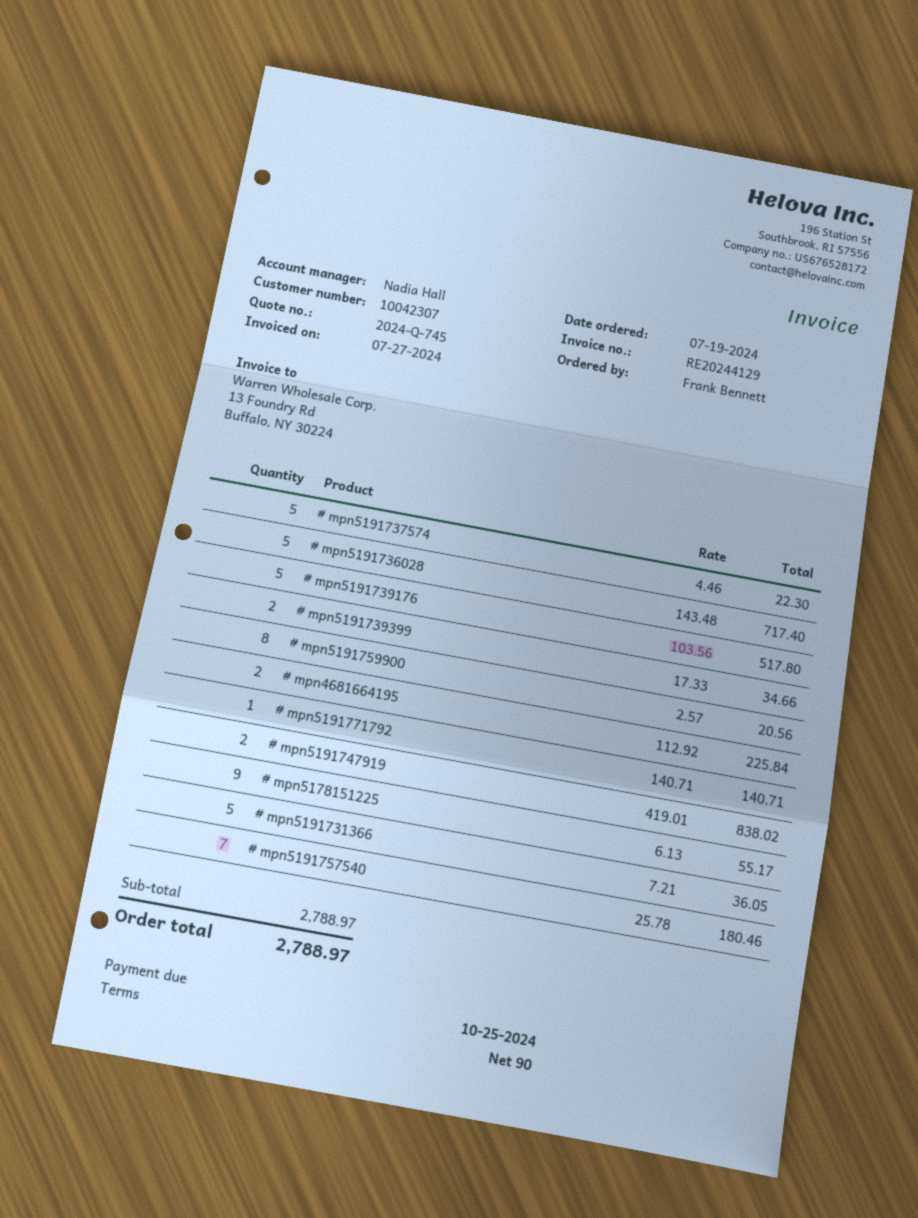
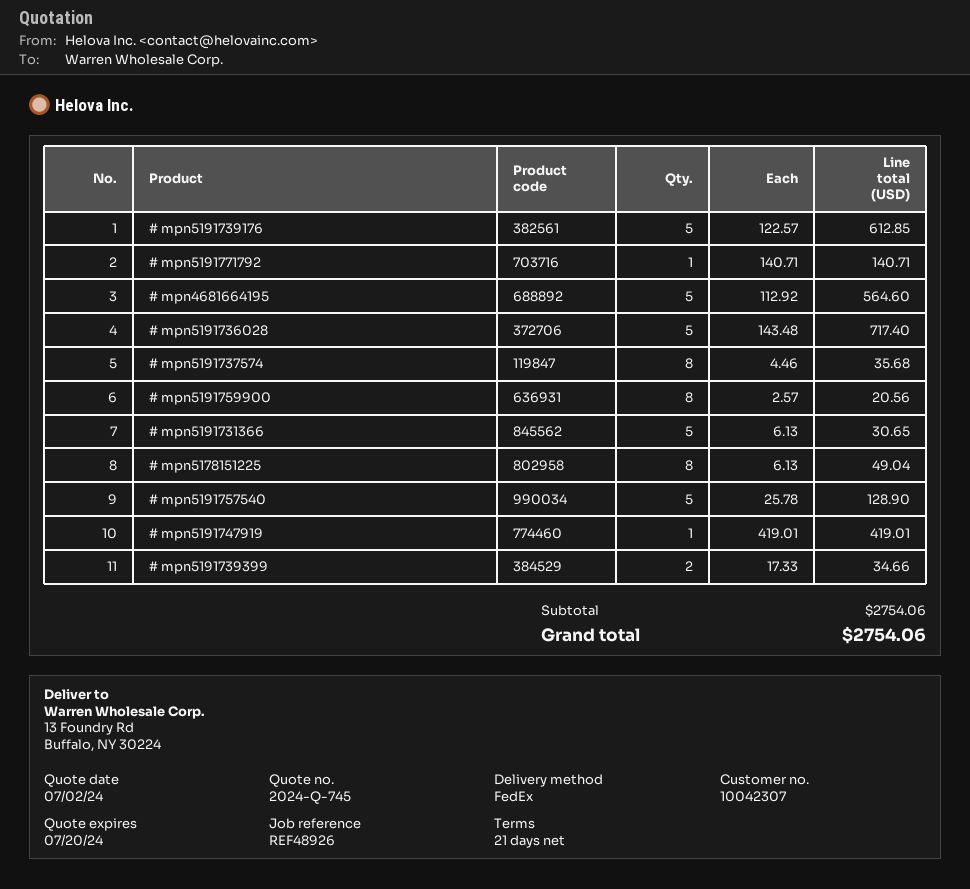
payment terms: 90 days -> 21 days
# mpn5191737574: 5 x 4.46 = 22.30 -> 8 x 4.46 = 35.68
# mpn5191739176: 5 x 103.56 = 517.80 -> 5 x 122.57 = 612.85
# mpn4681664195: 2 x 112.92 = 225.84 -> 5 x 112.92 = 564.60
# mpn5191747919: 2 x 419.01 = 838.02 -> 1 x 419.01 = 419.01
# mpn5178151225: 9 x 6.13 = 55.17 -> 8 x 6.13 = 49.04
# mpn5191731366: 5 x 7.21 = 36.05 -> 5 x 6.13 = 30.65
# mpn5191757540: 7 x 25.78 = 180.46 -> 5 x 25.78 = 128.90
subtotal: 2788.97 -> 2754.06
total: 2788.97 -> 2754.06

